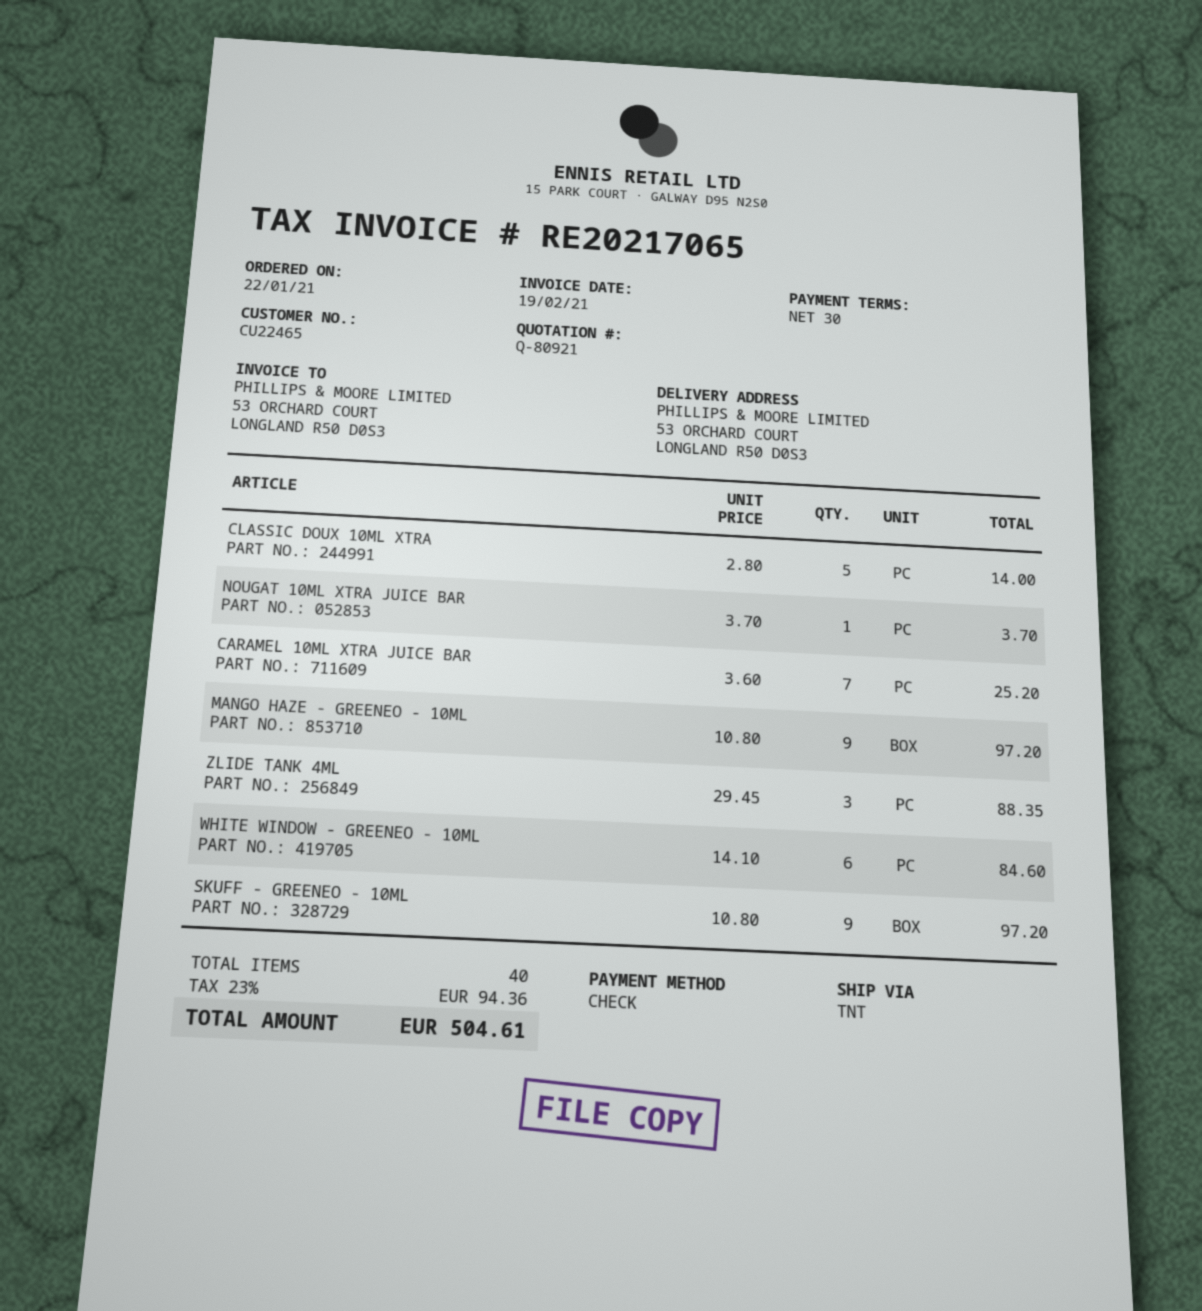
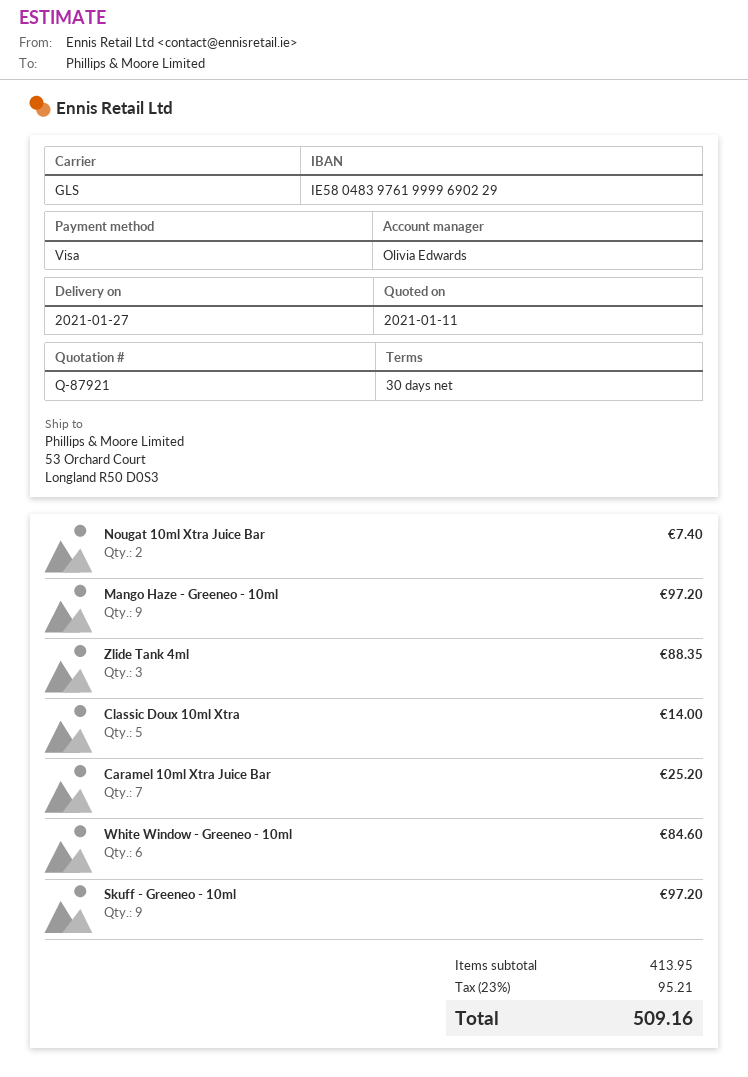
quote number: Q-80921 -> Q-87921
payment method: cheque -> Visa
shipping method: TNT -> GLS
NOUGAT 10ML XTRA JUICE BAR: 1 for 3.70 -> 2 for 7.40
tax: 23% = 94.36 -> 23% = 95.21
total: 504.61 -> 509.16

